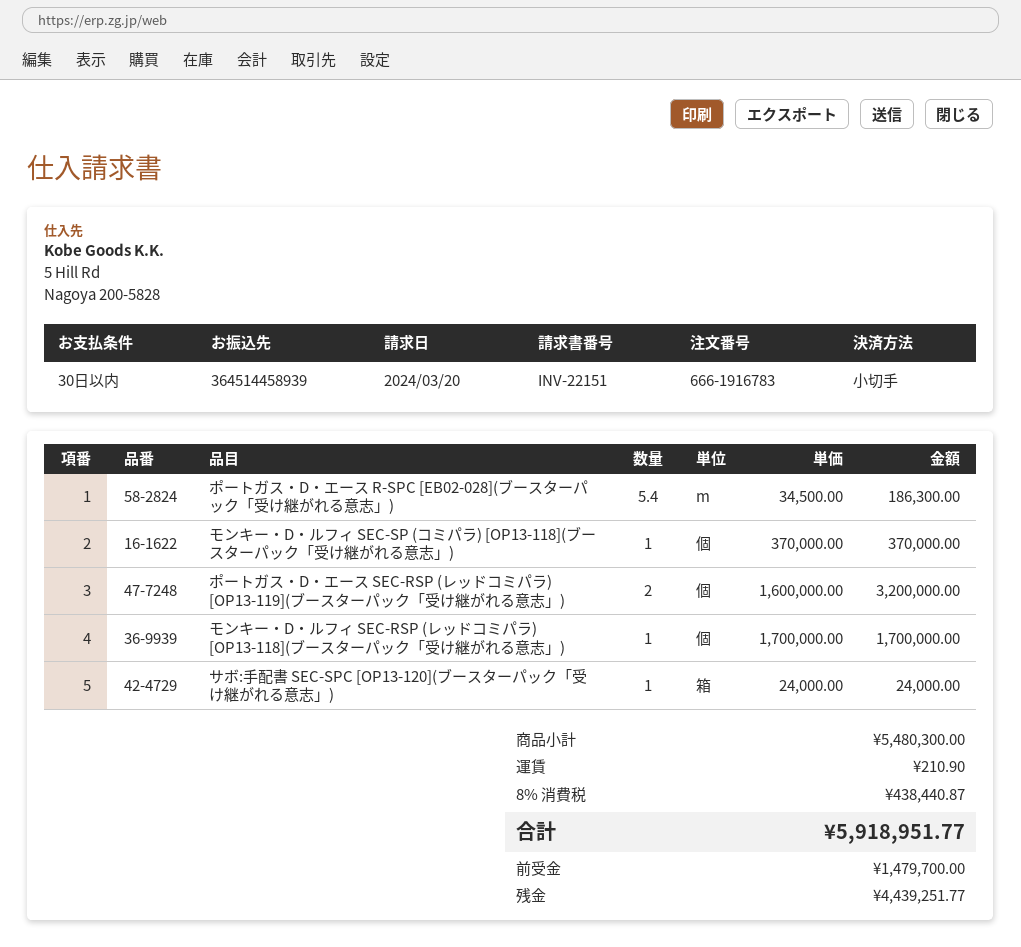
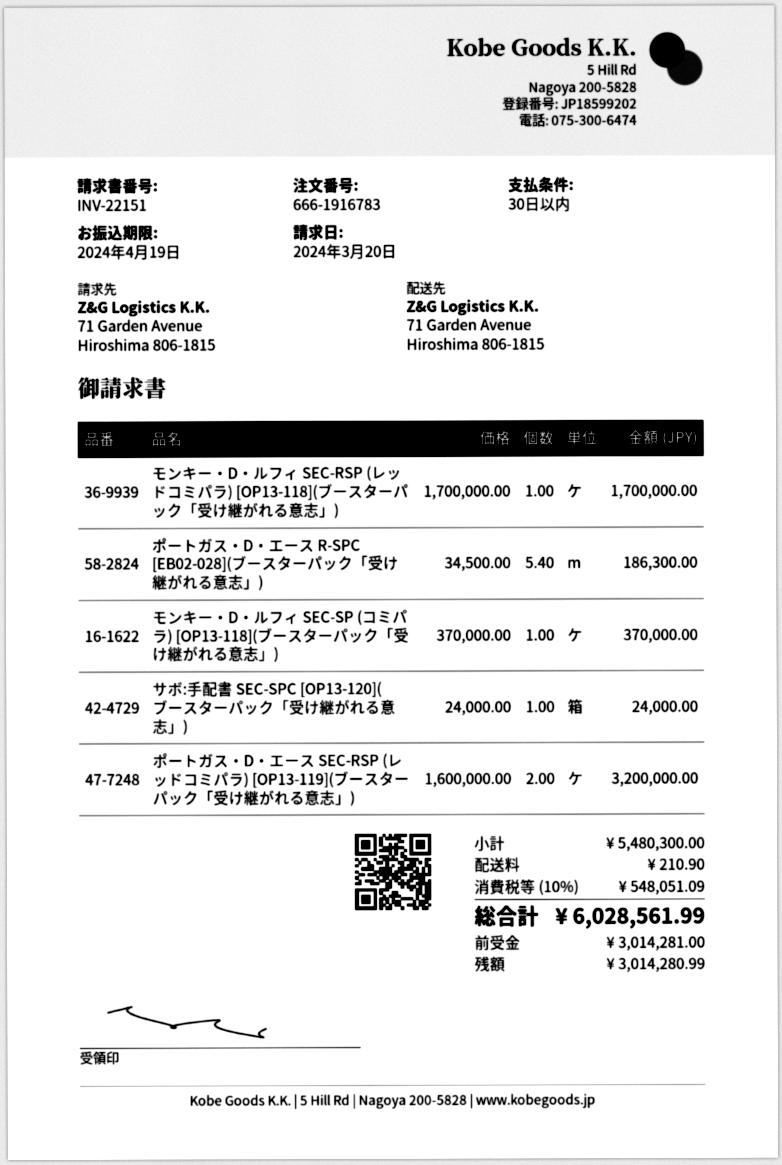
tax: 8% = 438440.87 -> 10% = 548051.09
total: 5918951.77 -> 6028561.99
deposit: 1479700.00 -> 3014281.00
balance: 4439251.77 -> 3014280.99

